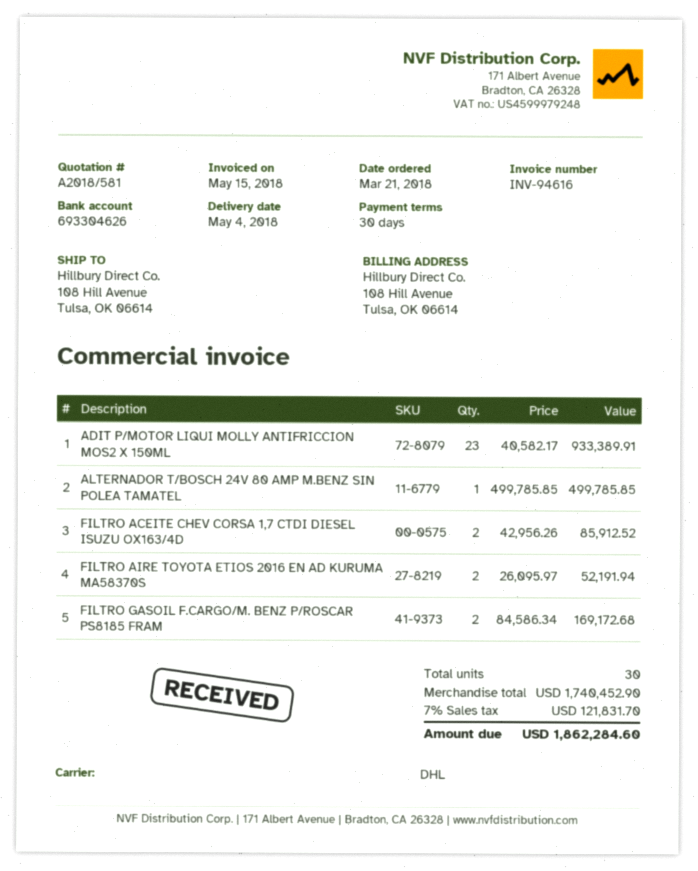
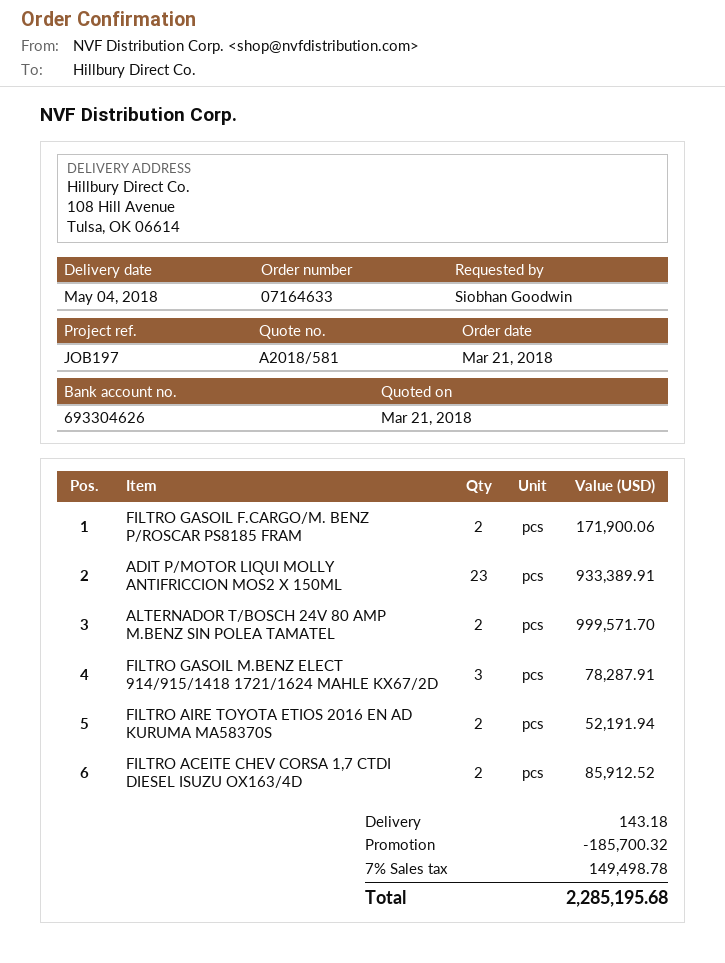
ALTERNADOR T/BOSCH 24V 80 AMP M.BENZ SIN POLEA TAMATEL: 1 for 499785.85 -> 2 for 999571.70
FILTRO GASOIL F.CARGO/M. BENZ P/ROSCAR PS8185 FRAM: 2 for 169172.68 -> 2 for 171900.06
FILTRO GASOIL M.BENZ ELECT 914/915/1418 1721/1624 MAHLE KX67/2D: none -> 3 for 78287.91
discount: none -> 185700.32
shipping: none -> 143.18
tax: 7% = 121831.70 -> 7% = 149498.78
total: 1862284.60 -> 2285195.68

